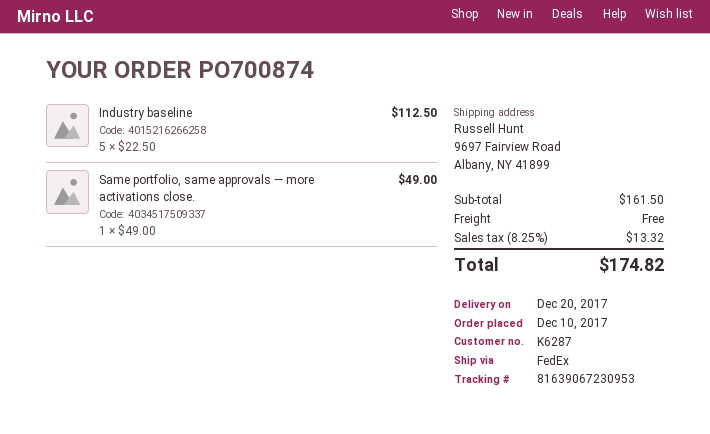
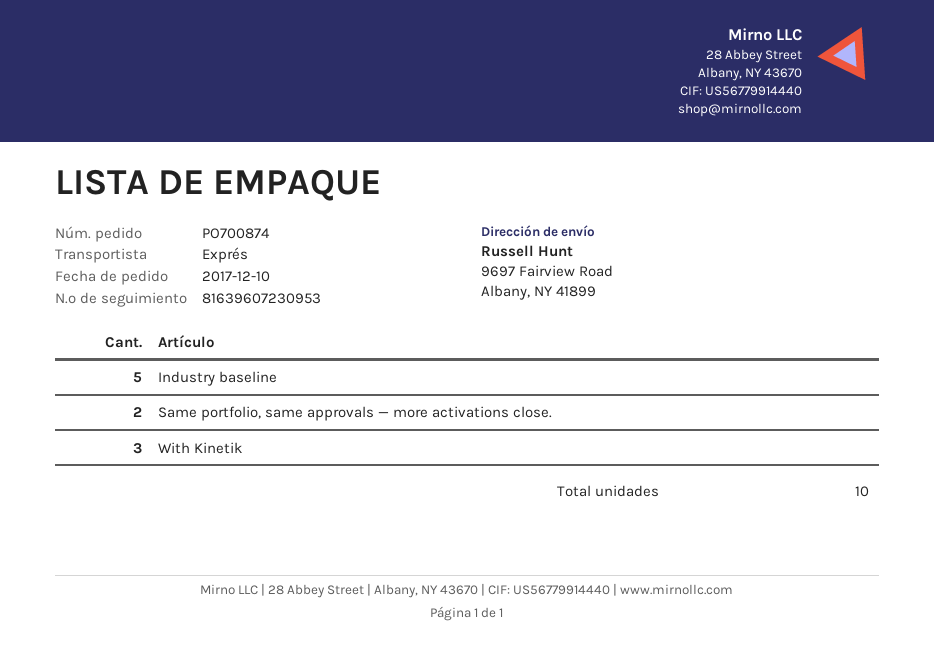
shipping method: FedEx -> express
tracking number: 81639067230953 -> 81639607230953
Same portfolio, same approvals — more activations close.: 1 -> 2
With Kinetik: none -> 3

